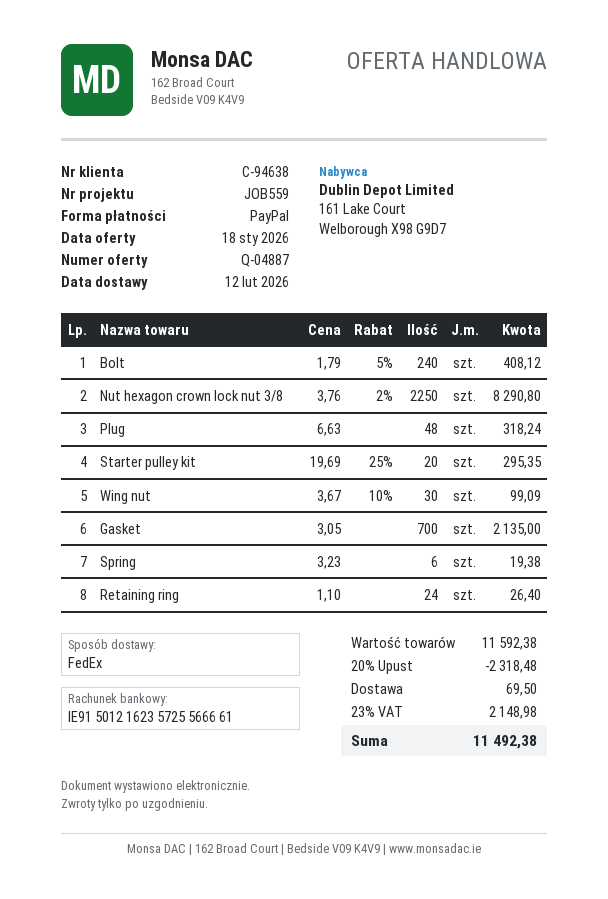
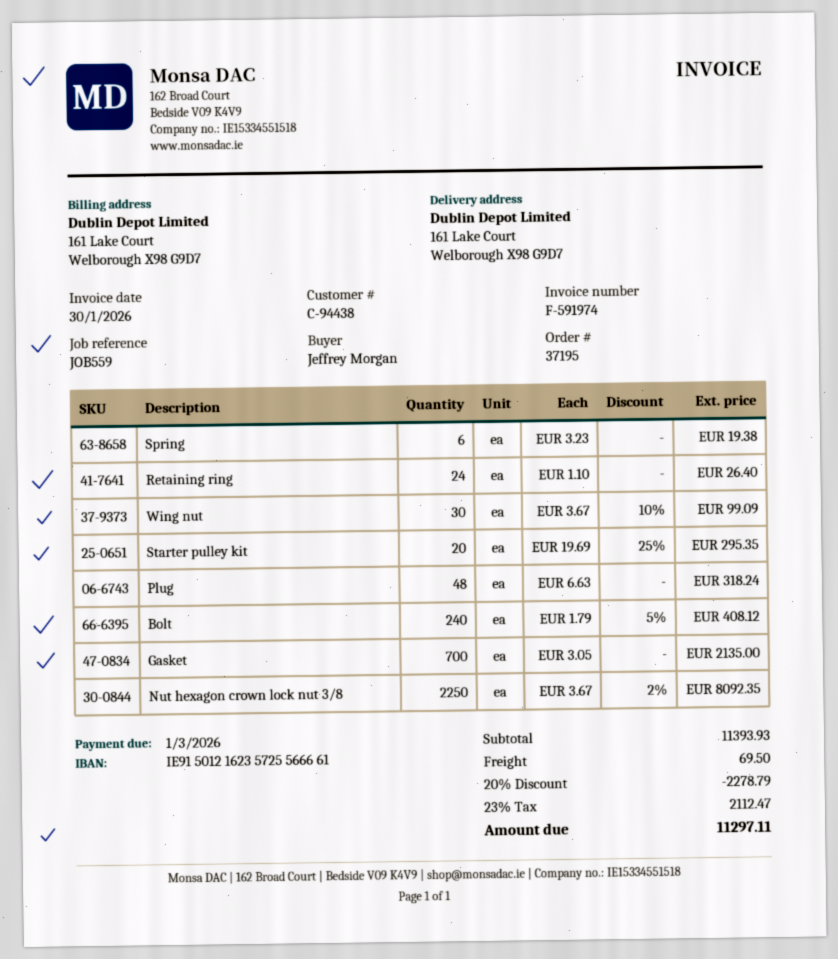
customer number: C-94638 -> C-94438
Nut hexagon crown lock nut 3/8: 2250 x 3.76 - 2% = 8290.80 -> 2250 x 3.67 - 2% = 8092.35
subtotal: 11592.38 -> 11393.93
discount: 20% = 2318.48 -> 20% = 2278.79
tax: 23% = 2148.98 -> 23% = 2112.47
total: 11492.38 -> 11297.11

